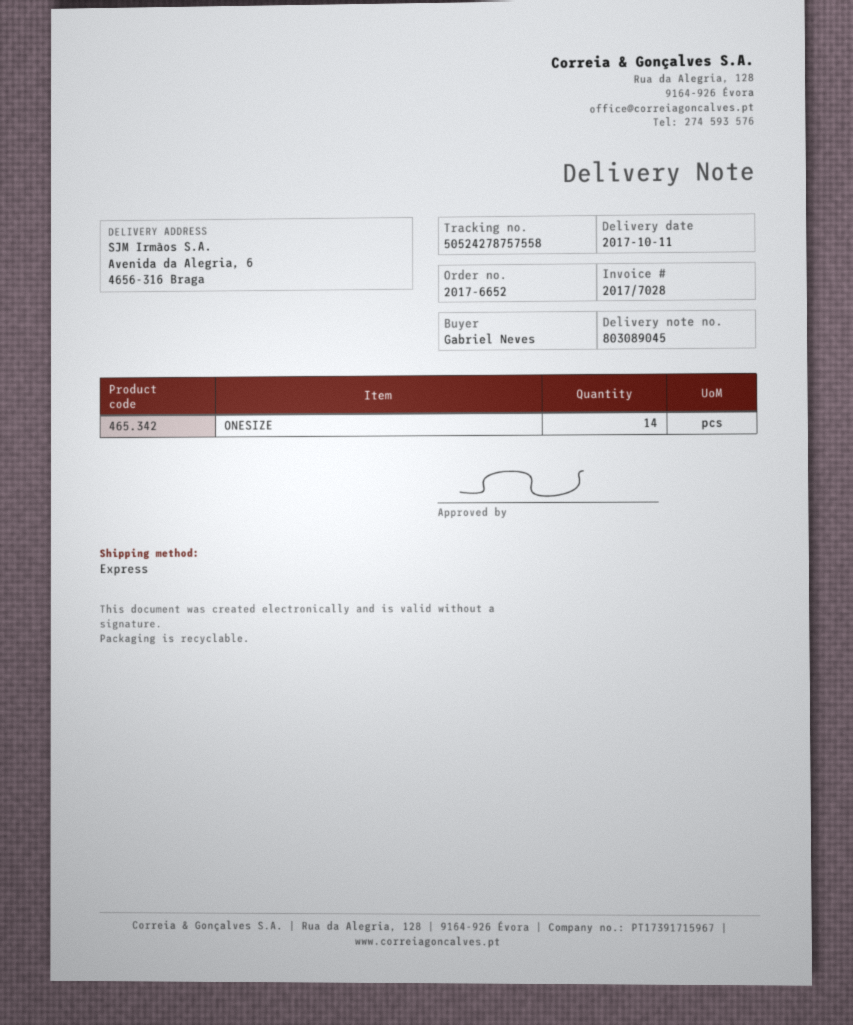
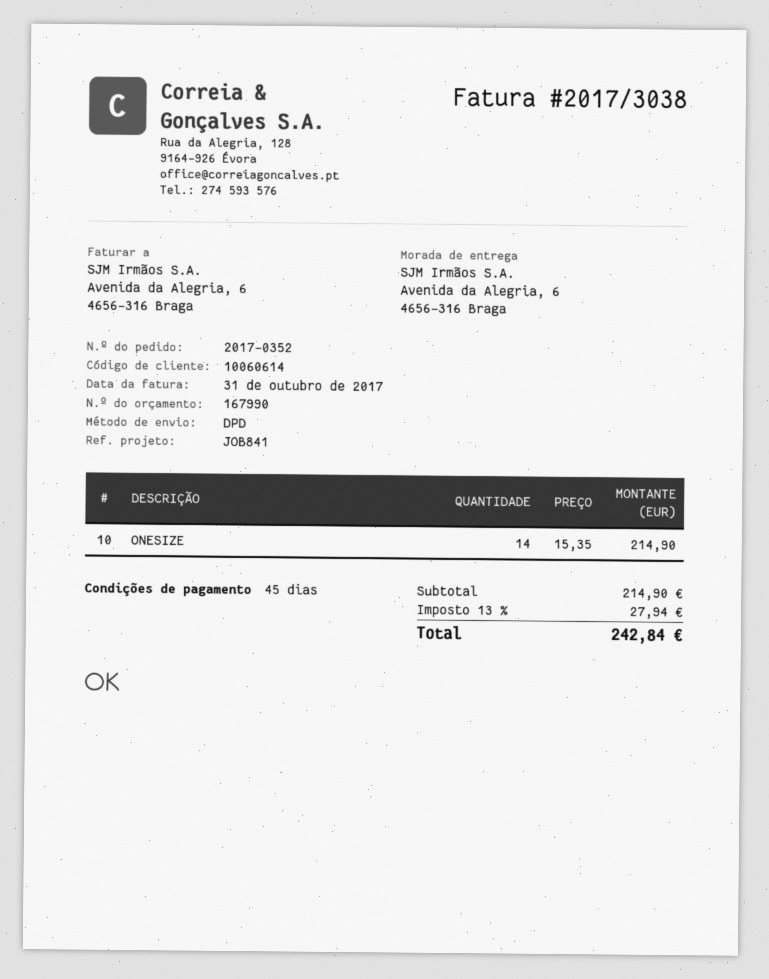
order number: 2017-6652 -> 2017-0352
invoice number: 2017/7028 -> 2017/3038
shipping method: express -> DPD

